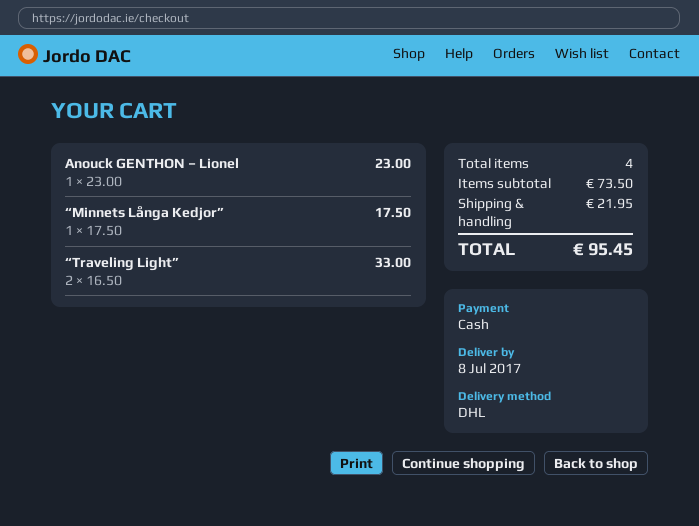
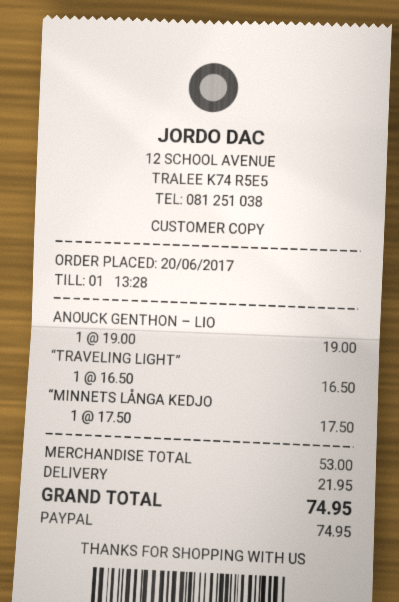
payment method: cash -> PayPal
Anouck GENTHON – Lionel: 1 x 23.00 = 23.00 -> 1 x 19.00 = 19.00
“Traveling Light”: 2 x 16.50 = 33.00 -> 1 x 16.50 = 16.50
subtotal: 73.50 -> 53.00
total: 95.45 -> 74.95

